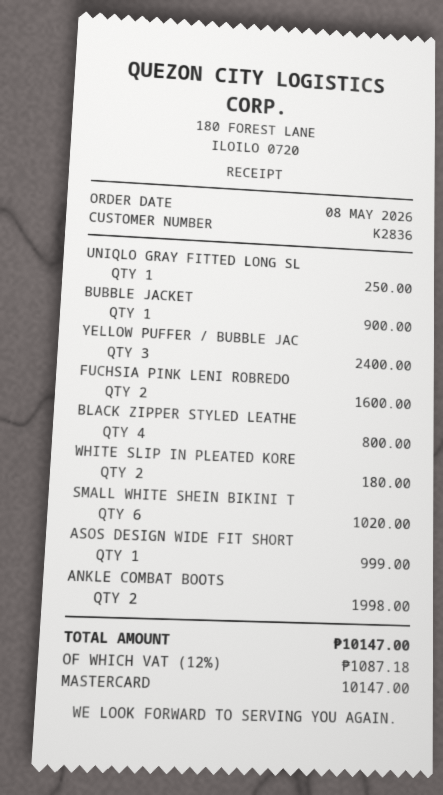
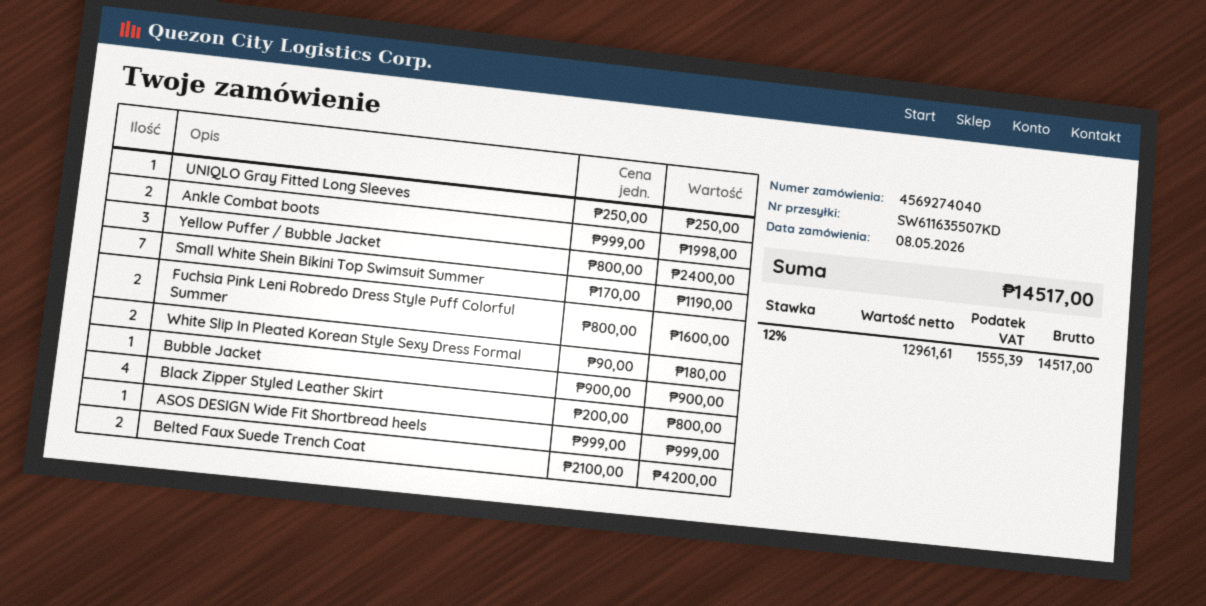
SMALL WHITE SHEIN BIKINI T: 6 for 1020.00 -> 7 for 1190.00
Belted Faux Suede Trench Coat: none -> 2 for 4200.00
tax: 12% = 1087.18 -> 12% = 1555.39
total: 10147.00 -> 14517.00

